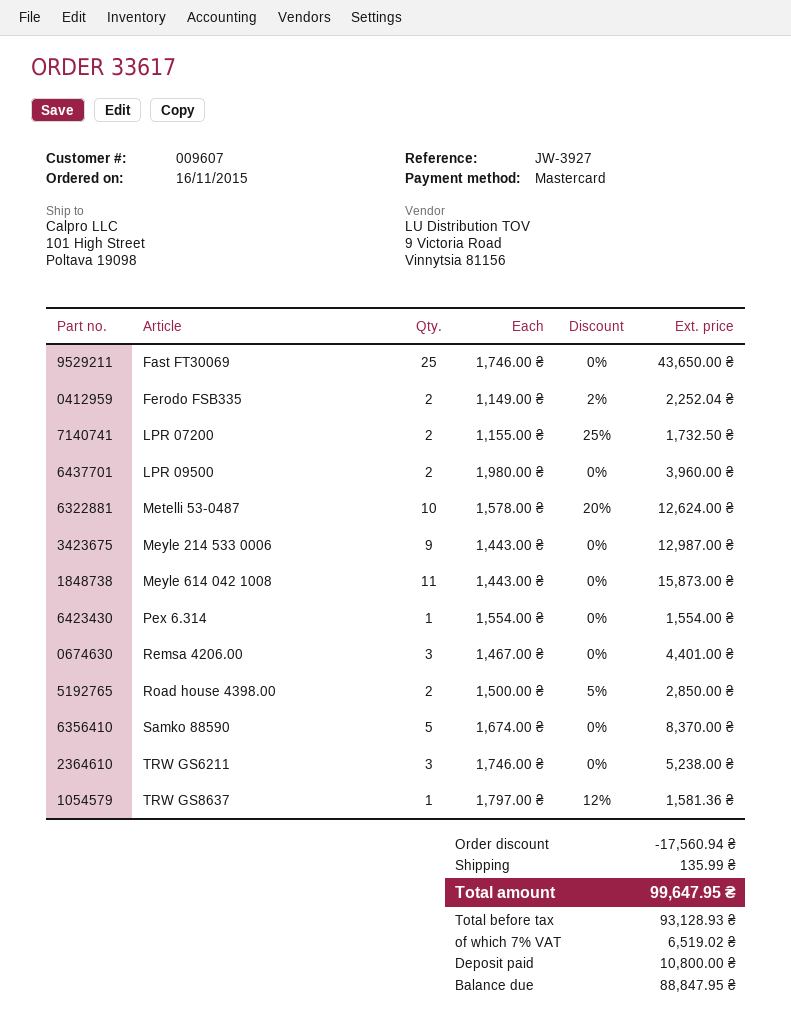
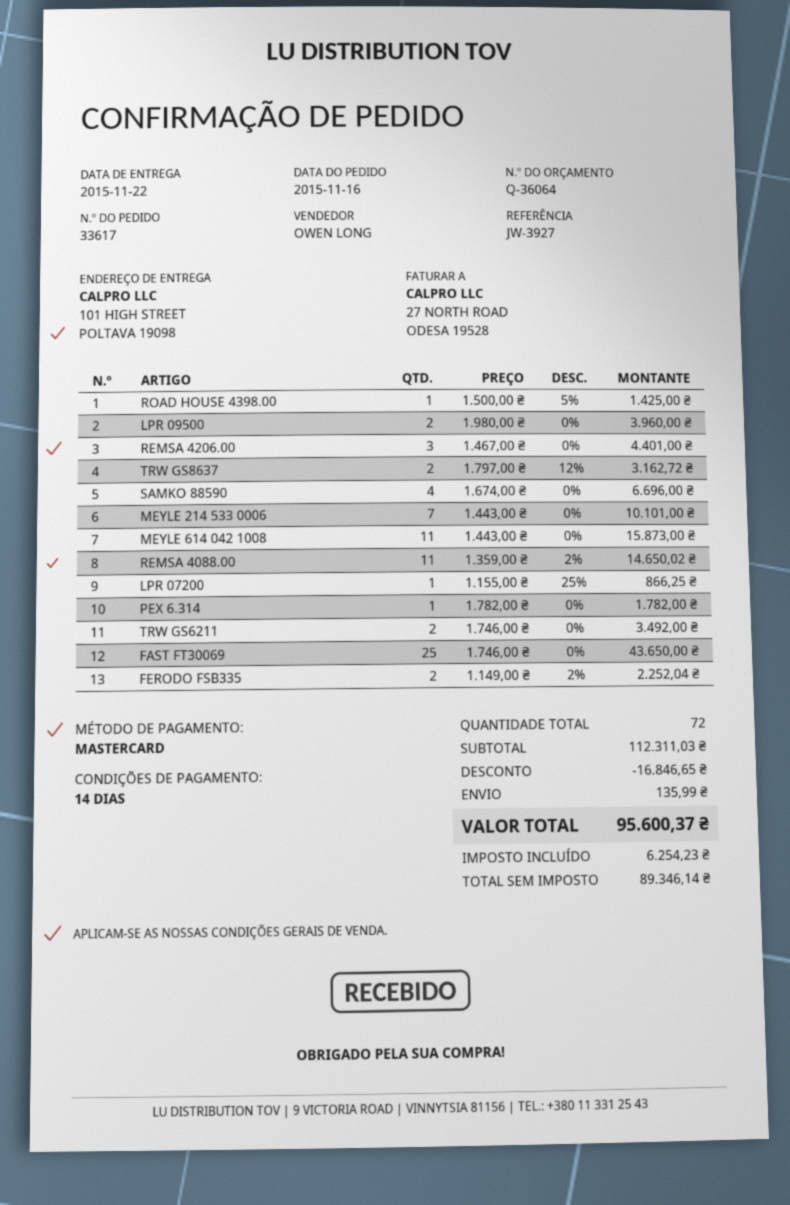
LPR 07200: 2 x 1155.00 - 25% = 1732.50 -> 1 x 1155.00 - 25% = 866.25
Metelli 53-0487: 10 x 1578.00 - 20% = 12624.00 -> none
Meyle 214 533 0006: 9 x 1443.00 = 12987.00 -> 7 x 1443.00 = 10101.00
Pex 6.314: 1 x 1554.00 = 1554.00 -> 1 x 1782.00 = 1782.00
Road house 4398.00: 2 x 1500.00 - 5% = 2850.00 -> 1 x 1500.00 - 5% = 1425.00
Samko 88590: 5 x 1674.00 = 8370.00 -> 4 x 1674.00 = 6696.00
TRW GS6211: 3 x 1746.00 = 5238.00 -> 2 x 1746.00 = 3492.00
TRW GS8637: 1 x 1797.00 - 12% = 1581.36 -> 2 x 1797.00 - 12% = 3162.72
REMSA 4088.00: none -> 11 x 1359.00 - 2% = 14650.02
discount: 17560.94 -> 16846.65
net: 93128.93 -> 89346.14
tax: 6519.02 -> 6254.23
total: 99647.95 -> 95600.37

